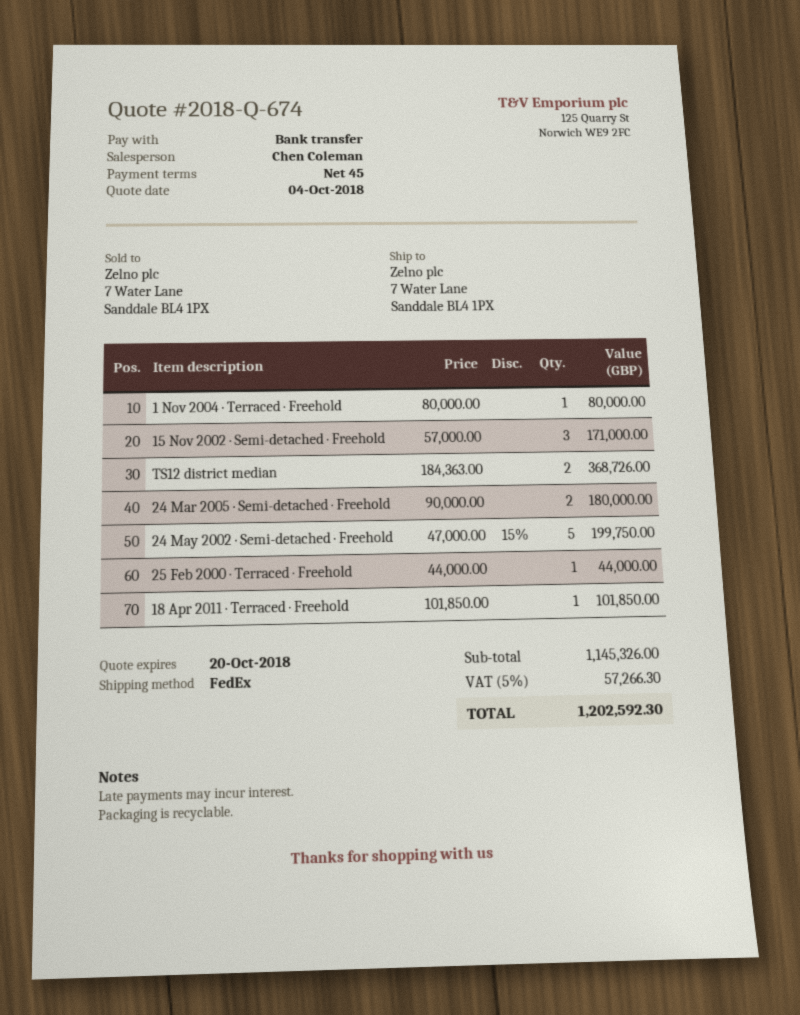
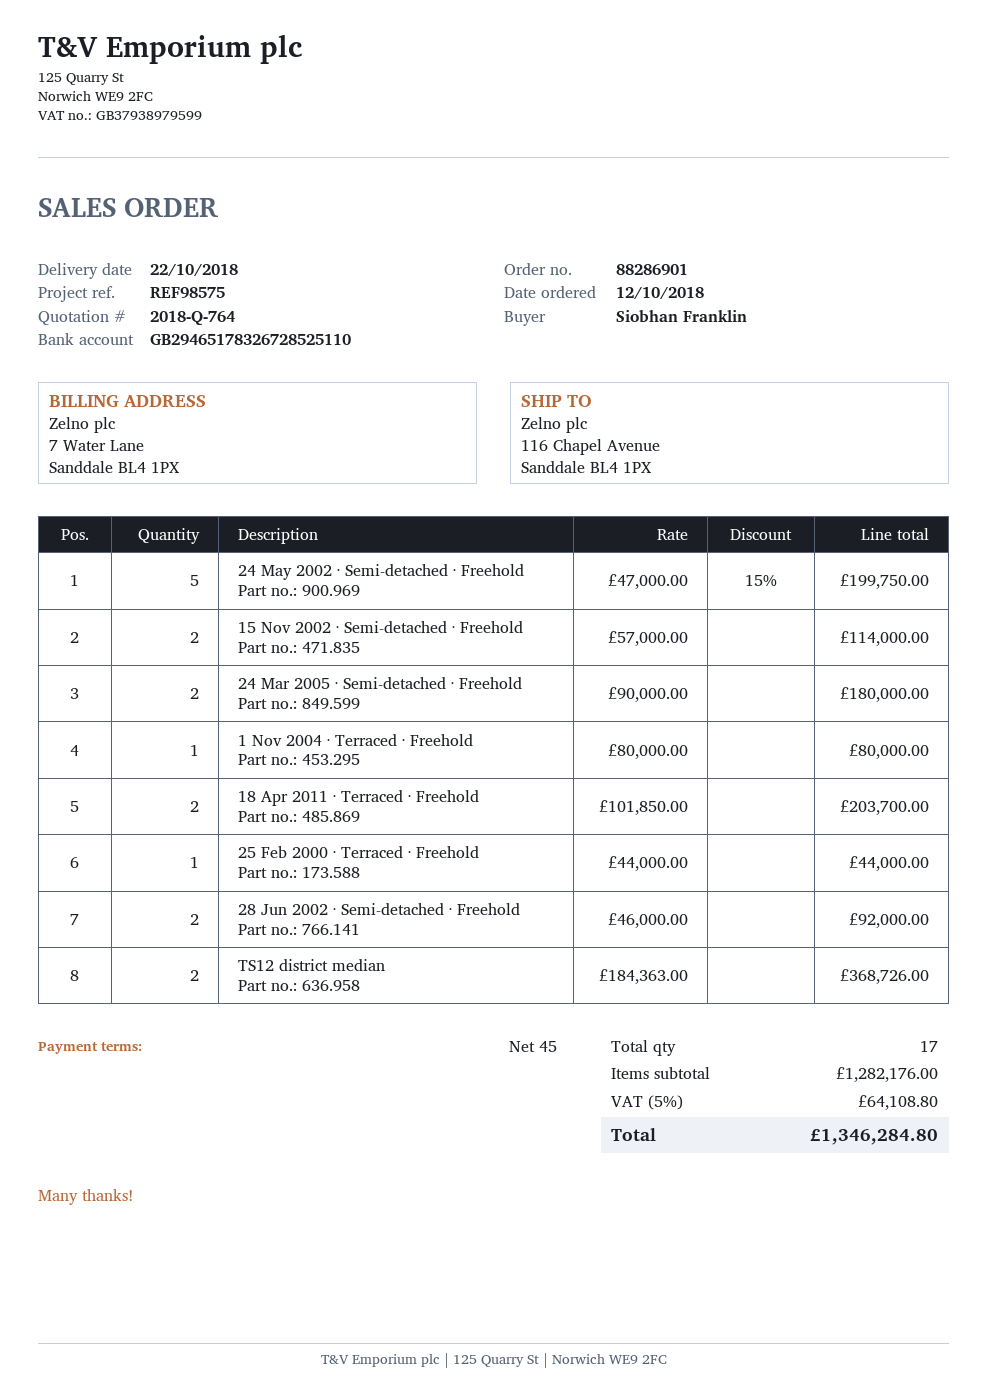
quote number: 2018-Q-674 -> 2018-Q-764
ship to: 7 Water Lane, Sanddale BL4 1PX -> 116 Chapel Avenue, Sanddale BL4 1PX
15 Nov 2002 · Semi-detached · Freehold: 3 x 57000.00 = 171000.00 -> 2 x 57000.00 = 114000.00
18 Apr 2011 · Terraced · Freehold: 1 x 101850.00 = 101850.00 -> 2 x 101850.00 = 203700.00
28 Jun 2002 · Semi-detached · Freehold: none -> 2 x 46000.00 = 92000.00
subtotal: 1145326.00 -> 1282176.00
tax: 5% = 57266.30 -> 5% = 64108.80
total: 1202592.30 -> 1346284.80

